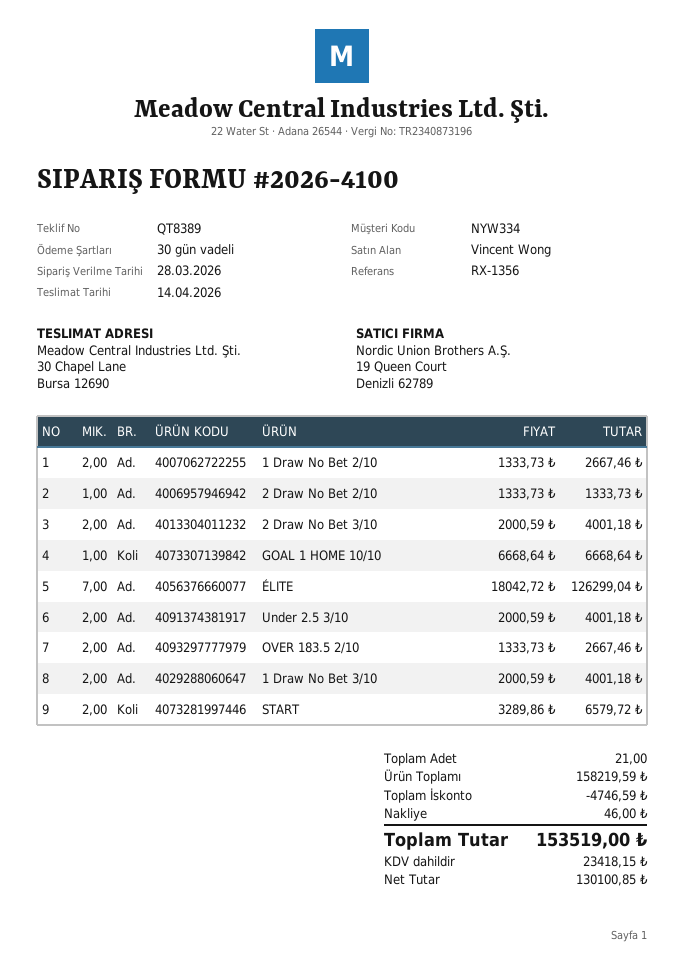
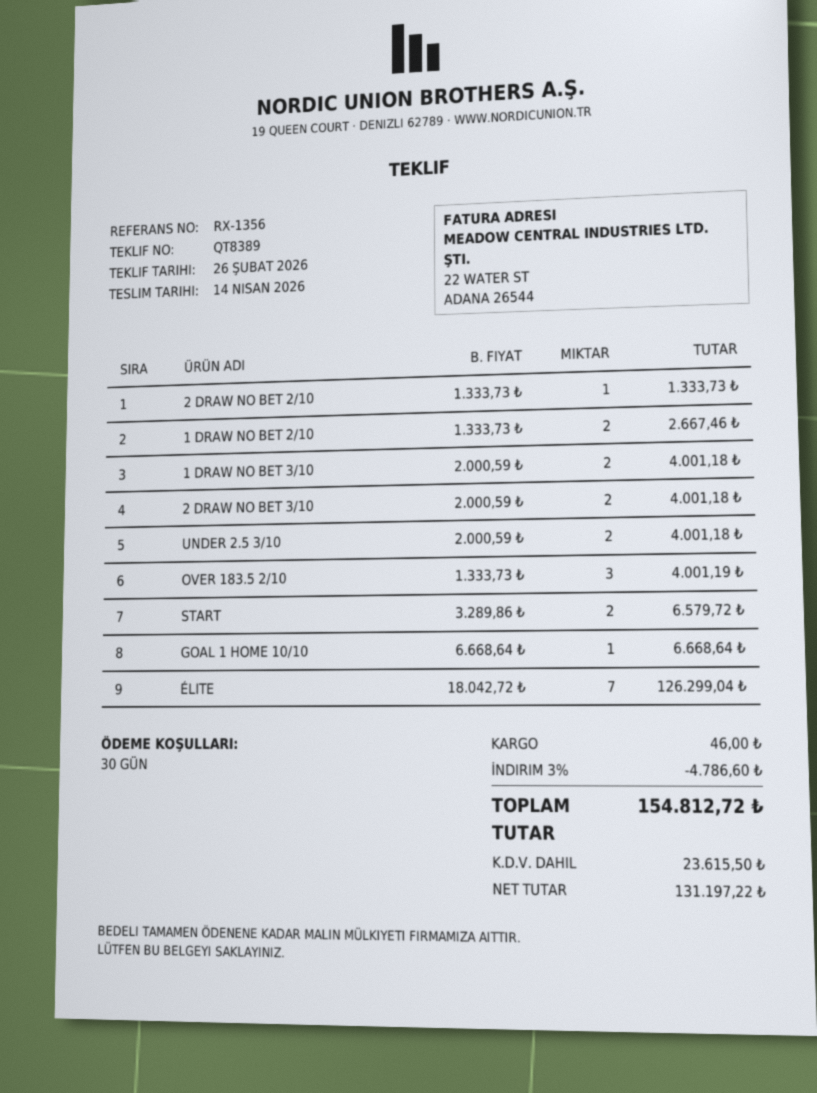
OVER 183.5 2/10: 2 x 1333.73 = 2667.46 -> 3 x 1333.73 = 4001.19
discount: 4746.59 -> 4786.60
net: 130100.85 -> 131197.22
tax: 23418.15 -> 23615.50
total: 153519.00 -> 154812.72

